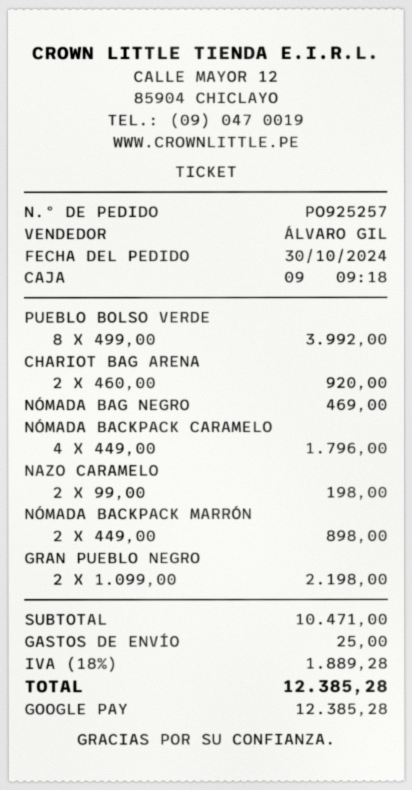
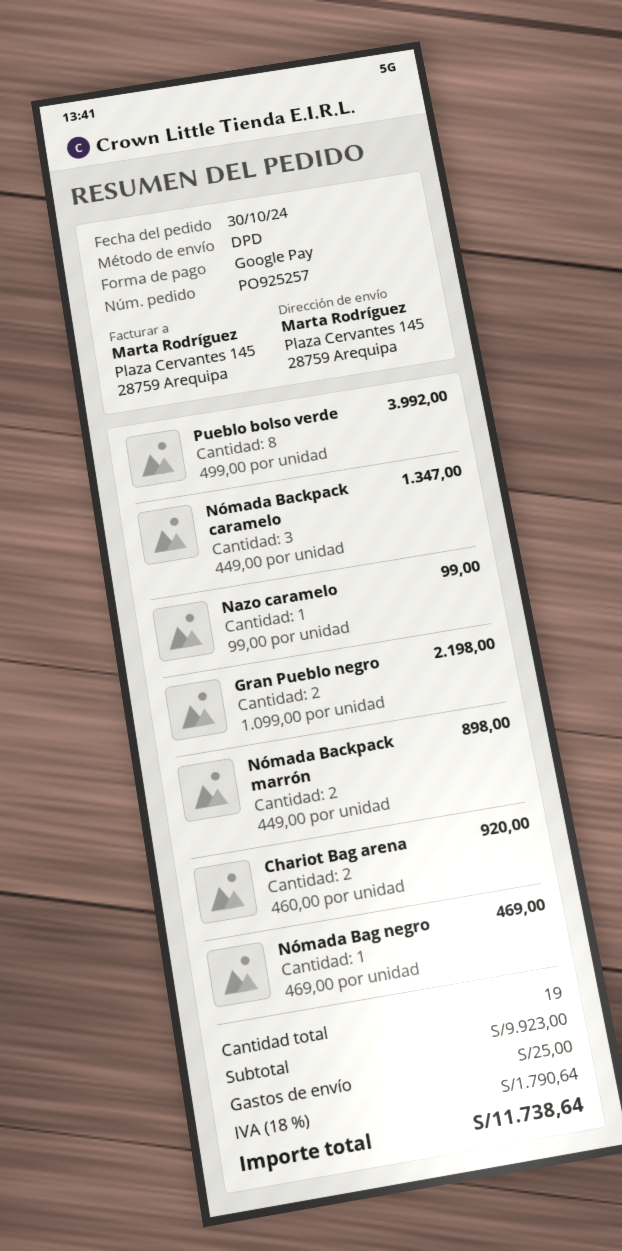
NÓMADA BACKPACK CARAMELO: 4 x 449.00 = 1796.00 -> 3 x 449.00 = 1347.00
NAZO CARAMELO: 2 x 99.00 = 198.00 -> 1 x 99.00 = 99.00
subtotal: 10471.00 -> 9923.00
tax: 18% = 1889.28 -> 18% = 1790.64
total: 12385.28 -> 11738.64

